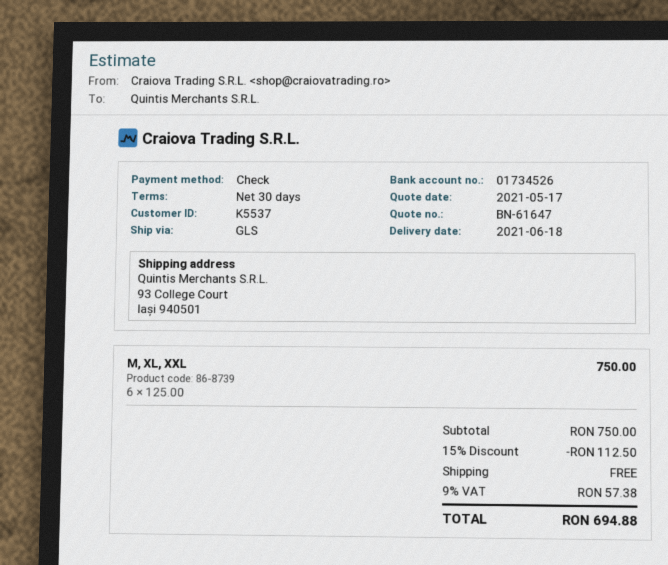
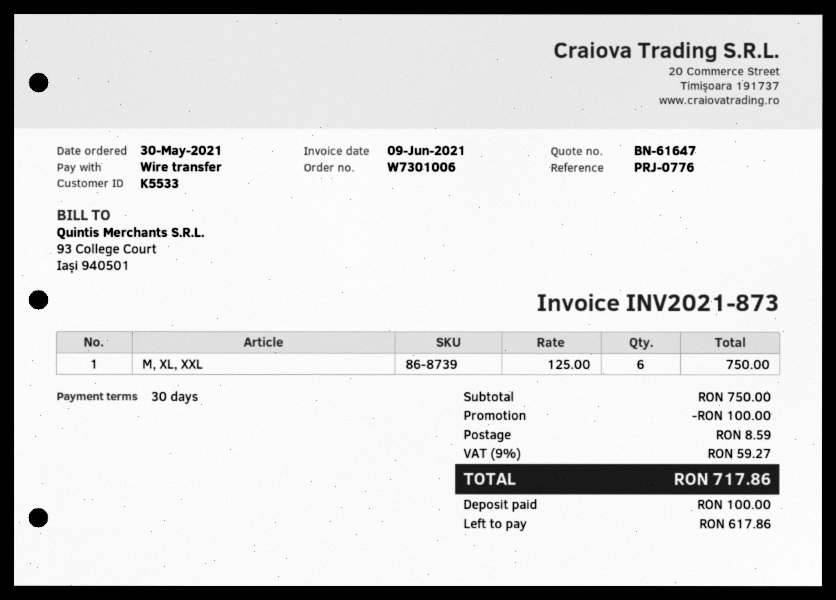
customer number: K5537 -> K5533
payment method: cheque -> bank transfer
discount: 112.50 -> 100.00
shipping: 0.00 -> 8.59
tax: 9% = 57.38 -> 9% = 59.27
total: 694.88 -> 717.86

